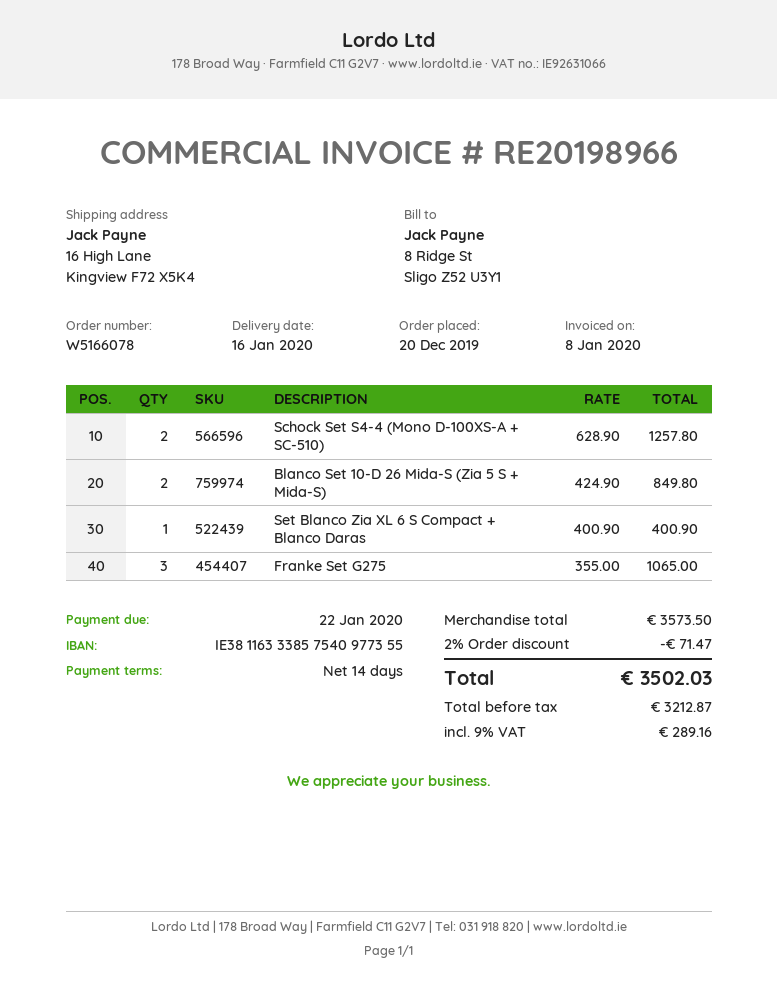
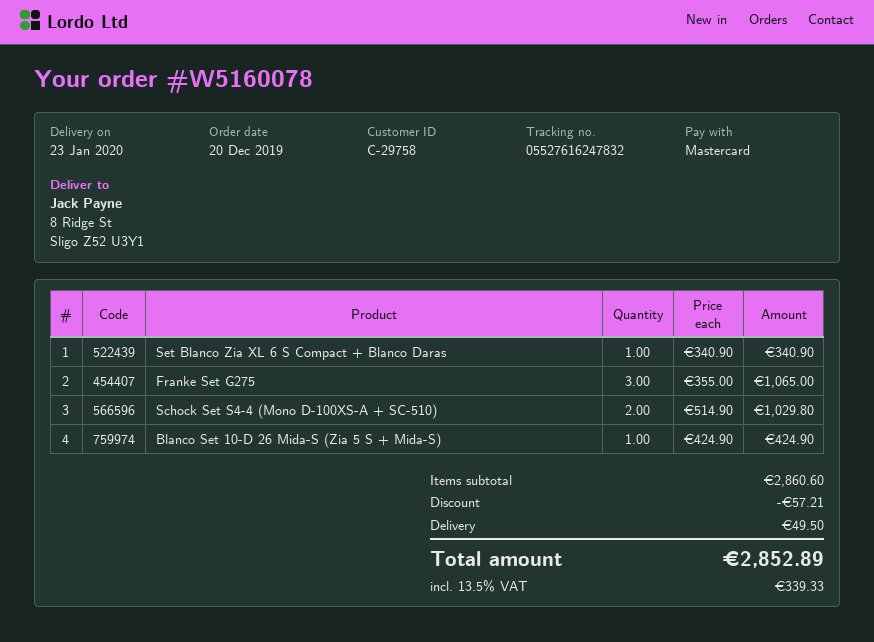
order number: W5166078 -> W5160078
delivery date: 2020-01-16 -> 2020-01-23
ship to: 16 High Lane, Kingview F72 X5K4 -> 8 Ridge St, Sligo Z52 U3Y1
Schock Set S4-4 (Mono D-100XS-A + SC-510): 2 x 628.90 = 1257.80 -> 2 x 514.90 = 1029.80
Blanco Set 10-D 26 Mida-S (Zia 5 S + Mida-S): 2 x 424.90 = 849.80 -> 1 x 424.90 = 424.90
Set Blanco Zia XL 6 S Compact + Blanco Daras: 1 x 400.90 = 400.90 -> 1 x 340.90 = 340.90
subtotal: 3573.50 -> 2860.60
discount: 71.47 -> 57.21
shipping: none -> 49.50
tax: 9% = 289.16 -> 13.5% = 339.33
total: 3502.03 -> 2852.89

